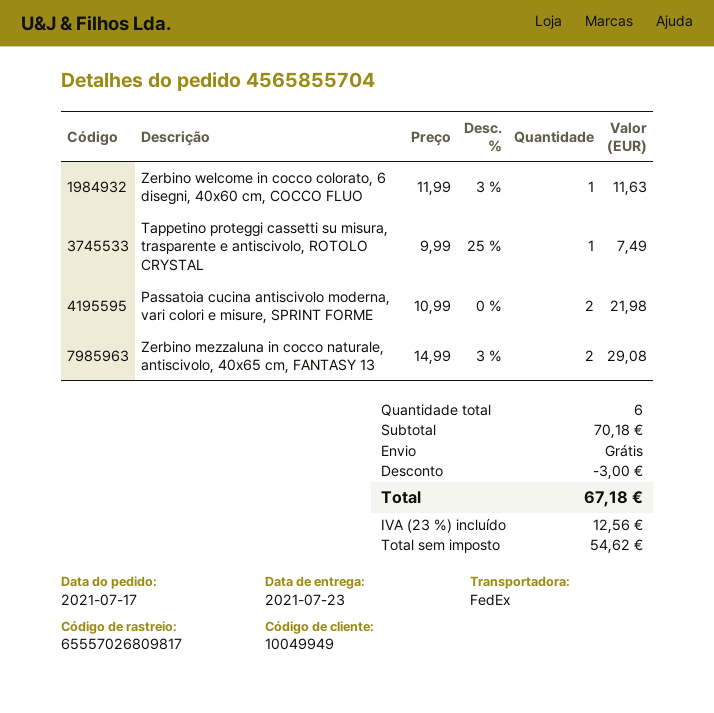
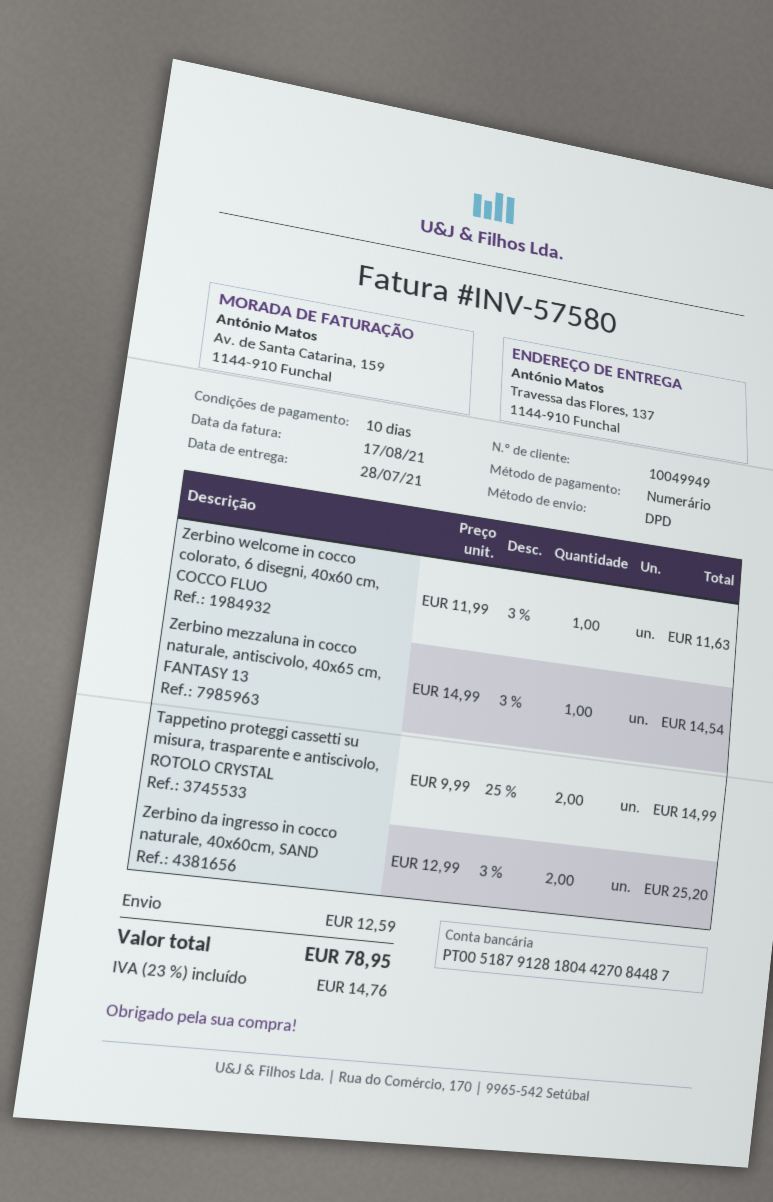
delivery date: 2021-07-23 -> 2021-07-28
shipping method: FedEx -> DPD
Tappetino proteggi cassetti su misura, trasparente e antiscivolo, ROTOLO CRYSTAL: 1 x 9.99 - 25% = 7.49 -> 2 x 9.99 - 25% = 14.99
Passatoia cucina antiscivolo moderna, vari colori e misure, SPRINT FORME: 2 x 10.99 = 21.98 -> none
Zerbino mezzaluna in cocco naturale, antiscivolo, 40x65 cm, FANTASY 13: 2 x 14.99 - 3% = 29.08 -> 1 x 14.99 - 3% = 14.54
Zerbino da ingresso in cocco naturale, 40x60cm, SAND: none -> 2 x 12.99 - 3% = 25.20
discount: 3.00 -> none
shipping: 0.00 -> 12.59
tax: 23% = 12.56 -> 23% = 14.76
total: 67.18 -> 78.95

